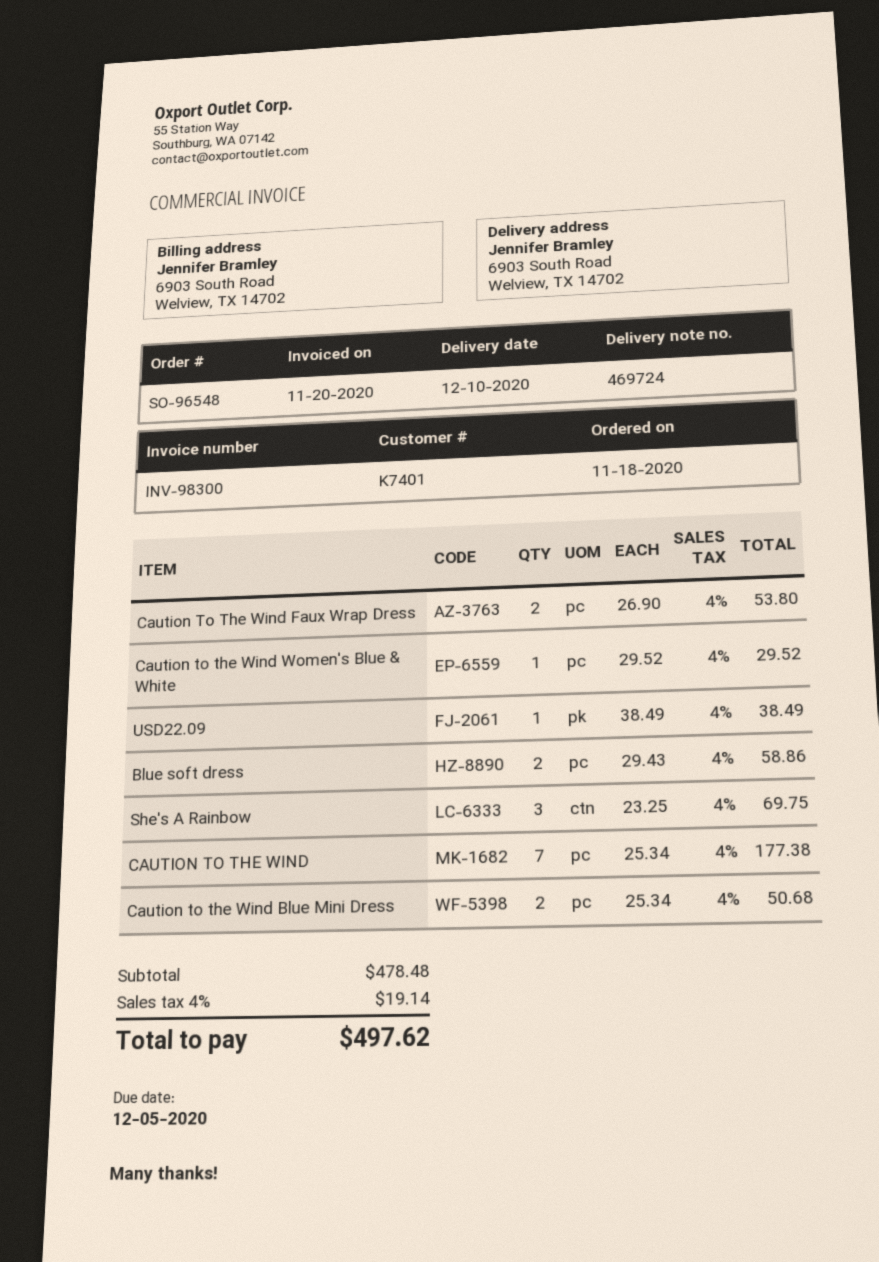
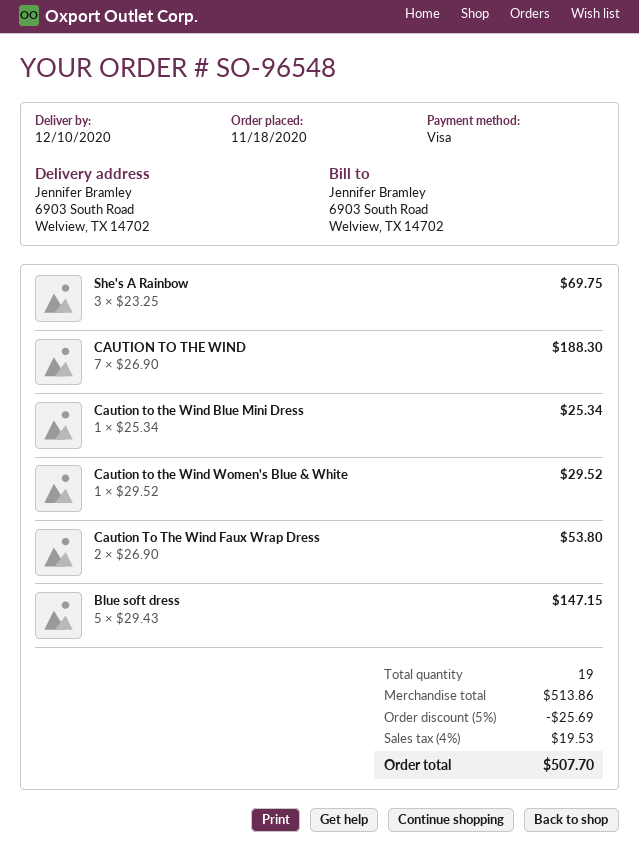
USD22.09: 1 x 38.49 = 38.49 -> none
Blue soft dress: 2 x 29.43 = 58.86 -> 5 x 29.43 = 147.15
CAUTION TO THE WIND: 7 x 25.34 = 177.38 -> 7 x 26.90 = 188.30
Caution to the Wind Blue Mini Dress: 2 x 25.34 = 50.68 -> 1 x 25.34 = 25.34
subtotal: 478.48 -> 513.86
discount: none -> 5% = 25.69
tax: 4% = 19.14 -> 4% = 19.53
total: 497.62 -> 507.70

